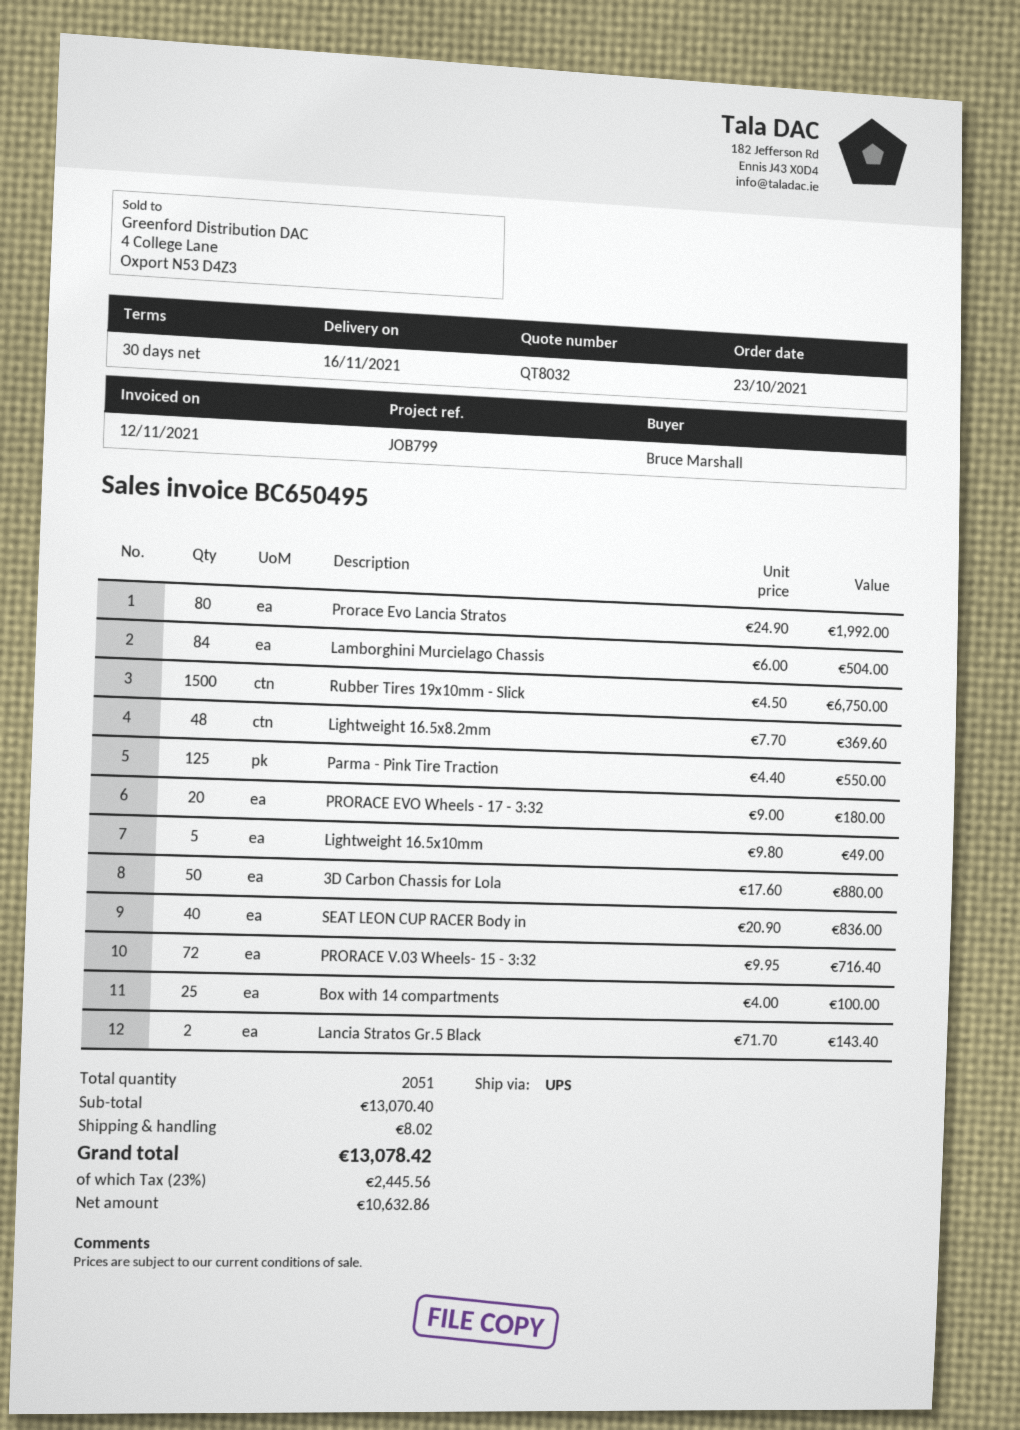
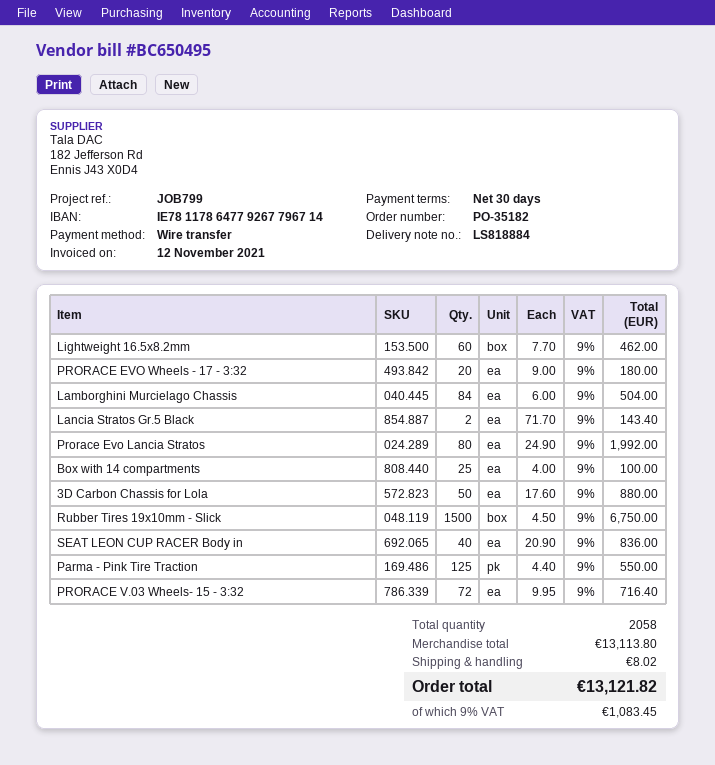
Lightweight 16.5x8.2mm: 48 x 7.70 = 369.60 -> 60 x 7.70 = 462.00
Lightweight 16.5x10mm: 5 x 9.80 = 49.00 -> none
total quantity: 2051 -> 2058
subtotal: 13070.40 -> 13113.80
tax: 23% = 2445.56 -> 9% = 1083.45
total: 13078.42 -> 13121.82

